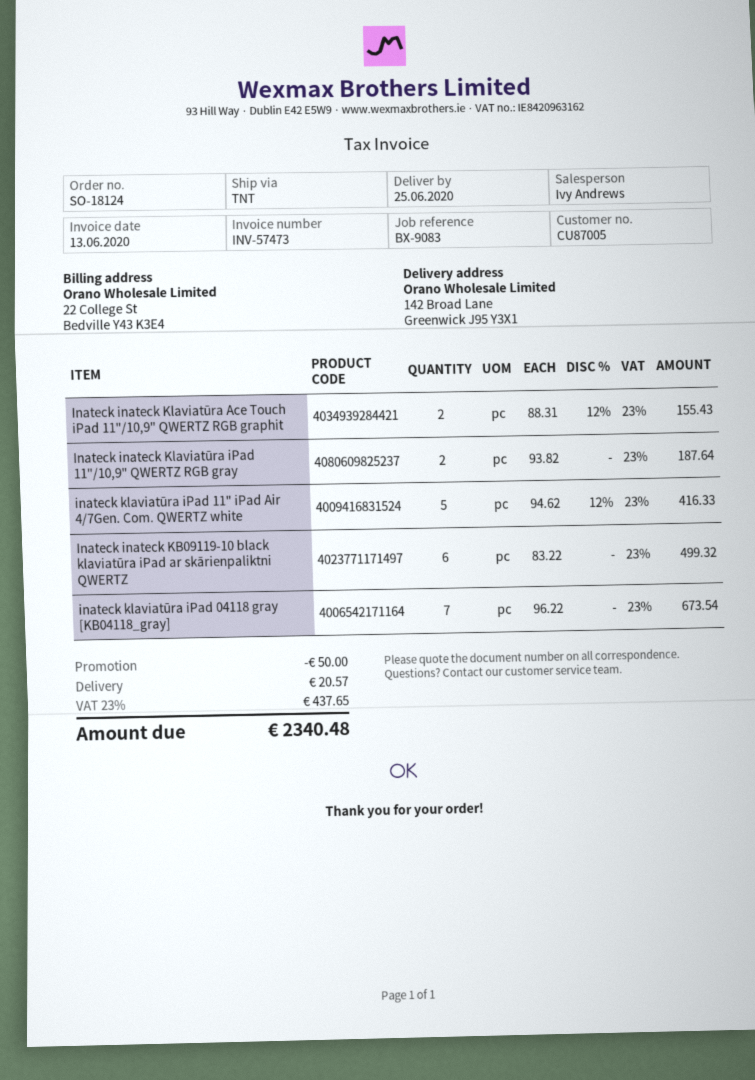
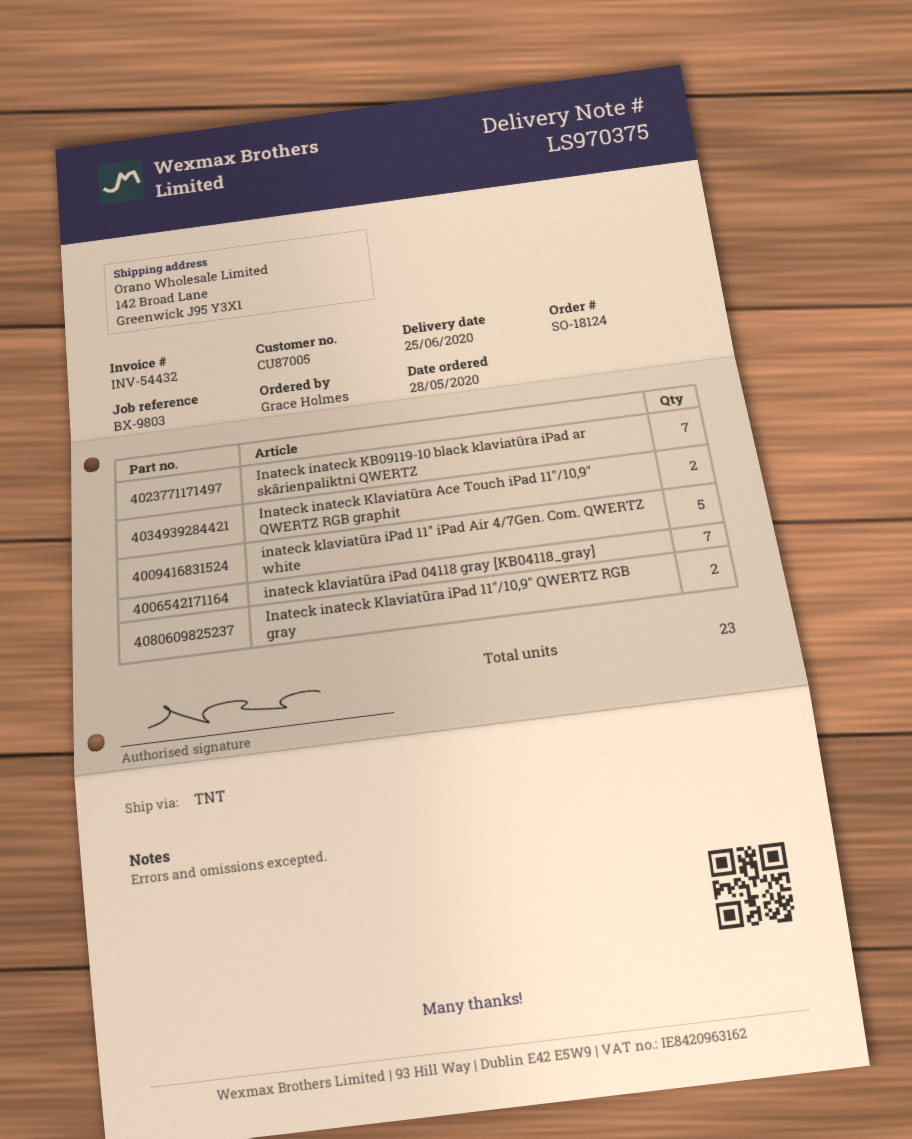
invoice number: INV-57473 -> INV-54432
reference: BX-9083 -> BX-9803
Inateck inateck KB09119-10 black klaviatūra iPad ar skārienpaliktni QWERTZ: 6 -> 7

